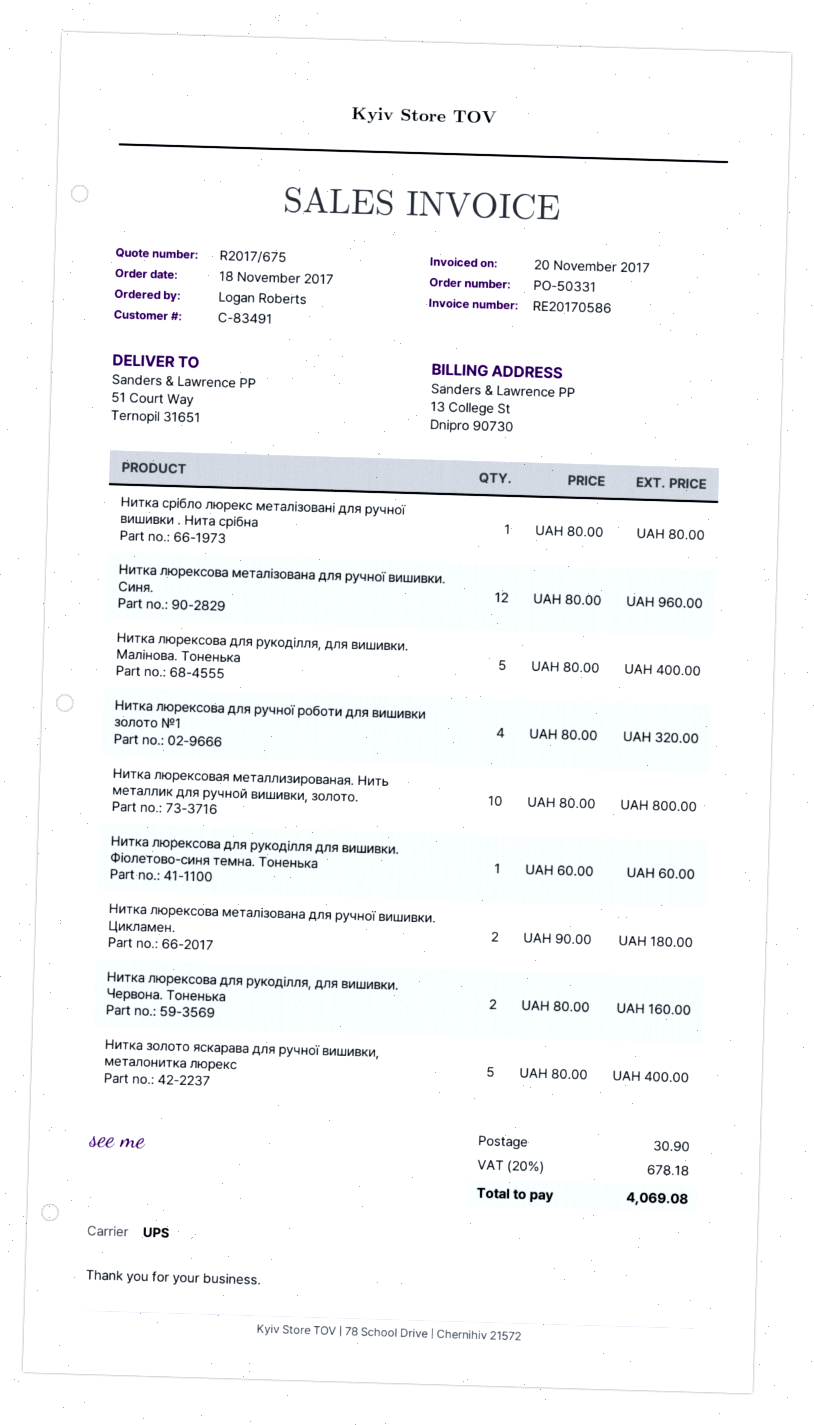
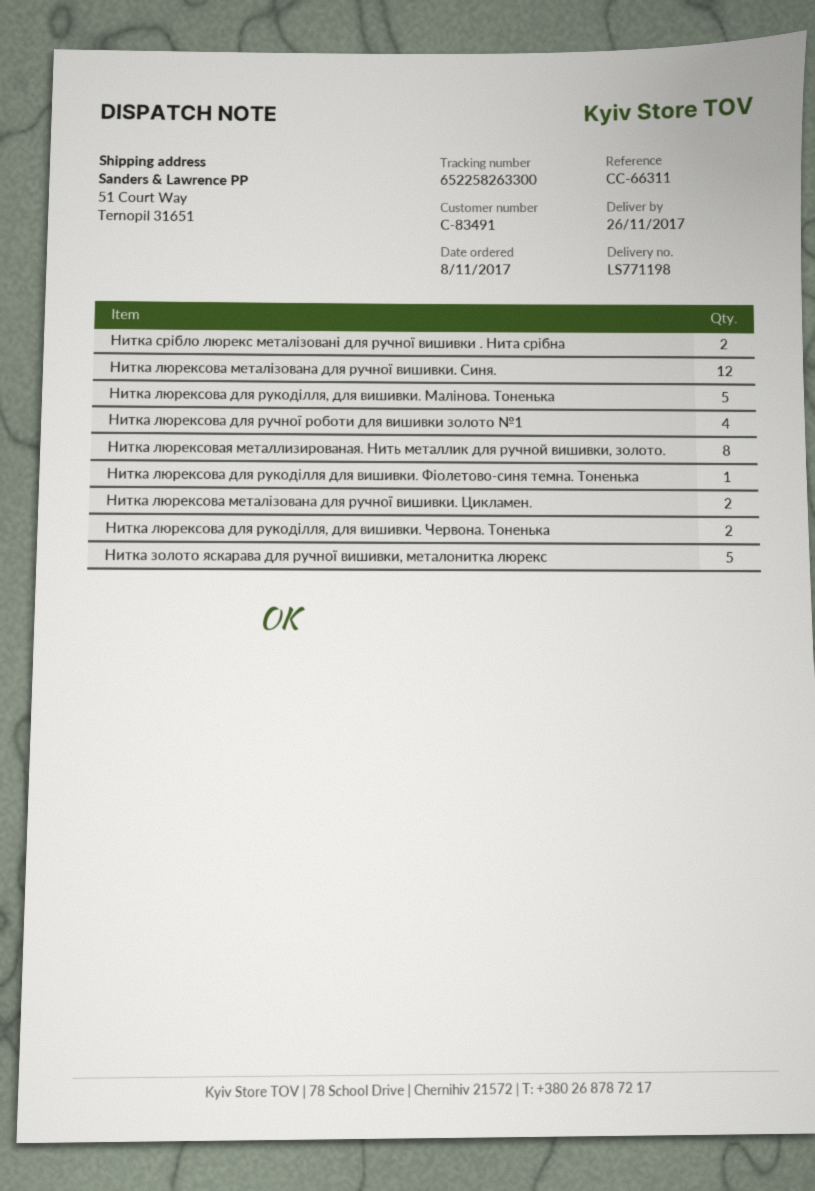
order date: 2017-11-18 -> 2017-11-08
Нитка срібло люрекс металізовані для ручної вишивки . Нита срібна: 1 -> 2
Нитка люрексовая металлизированая. Нить металлик для ручной вишивки, золото.: 10 -> 8

